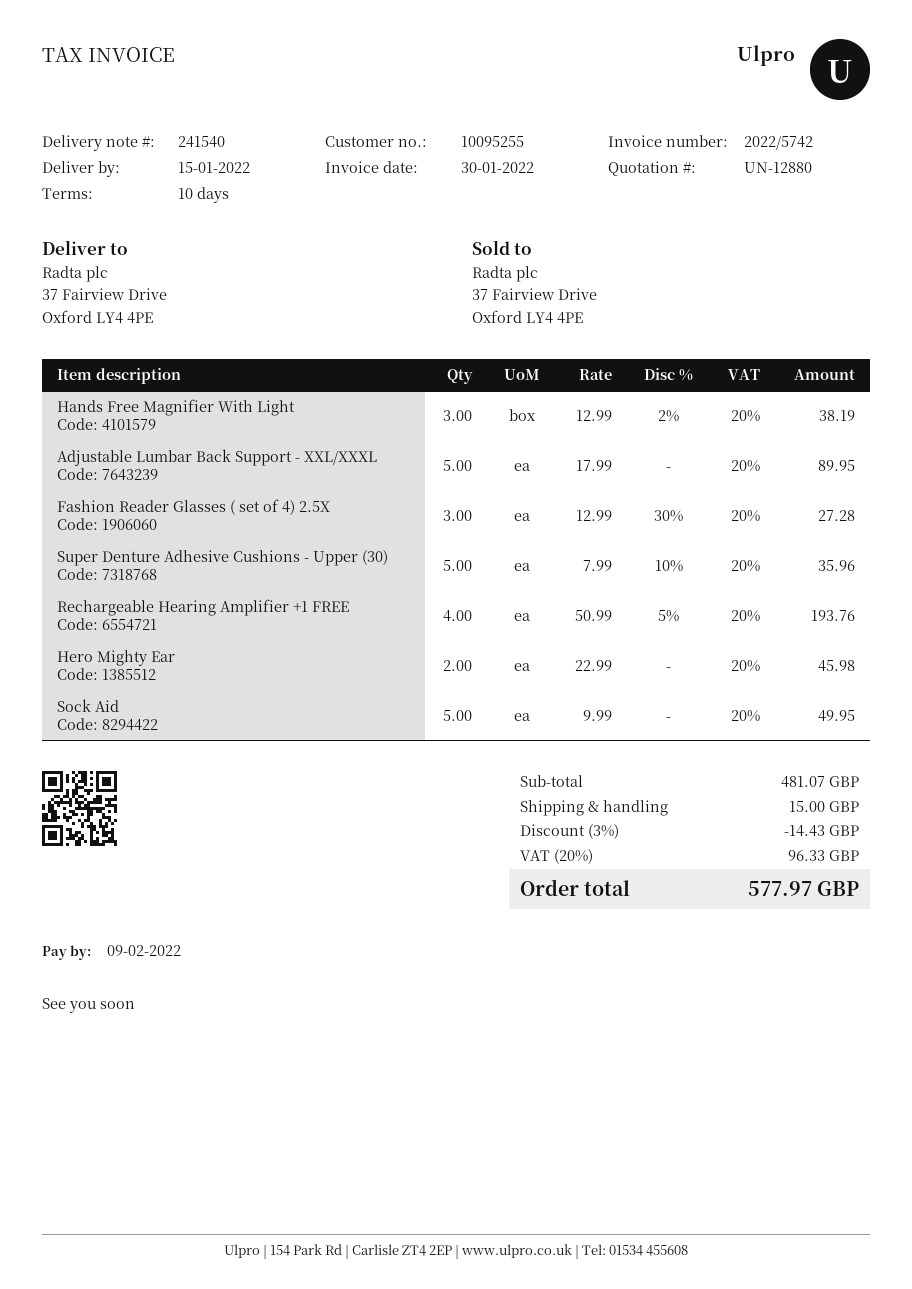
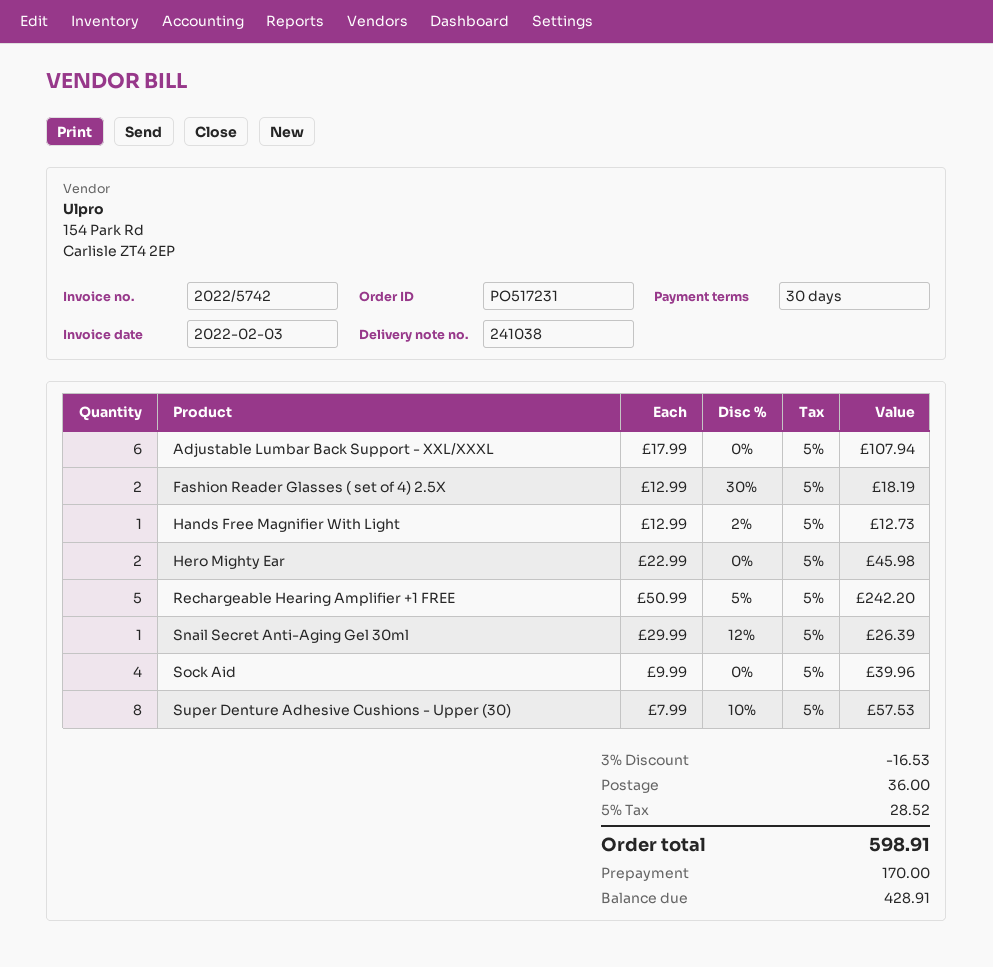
delivery note number: 241540 -> 241038
invoice date: 2022-01-30 -> 2022-02-03
payment terms: 10 days -> 30 days
Hands Free Magnifier With Light: 3 x 12.99 - 2% = 38.19 -> 1 x 12.99 - 2% = 12.73
Adjustable Lumbar Back Support - XXL/XXXL: 5 x 17.99 = 89.95 -> 6 x 17.99 = 107.94
Fashion Reader Glasses ( set of 4) 2.5X: 3 x 12.99 - 30% = 27.28 -> 2 x 12.99 - 30% = 18.19
Super Denture Adhesive Cushions - Upper (30): 5 x 7.99 - 10% = 35.96 -> 8 x 7.99 - 10% = 57.53
Rechargeable Hearing Amplifier +1 FREE: 4 x 50.99 - 5% = 193.76 -> 5 x 50.99 - 5% = 242.20
Sock Aid: 5 x 9.99 = 49.95 -> 4 x 9.99 = 39.96
Snail Secret Anti-Aging Gel 30ml: none -> 1 x 29.99 - 12% = 26.39
discount: 3% = 14.43 -> 3% = 16.53
shipping: 15.00 -> 36.00
tax: 20% = 96.33 -> 5% = 28.52
total: 577.97 -> 598.91

